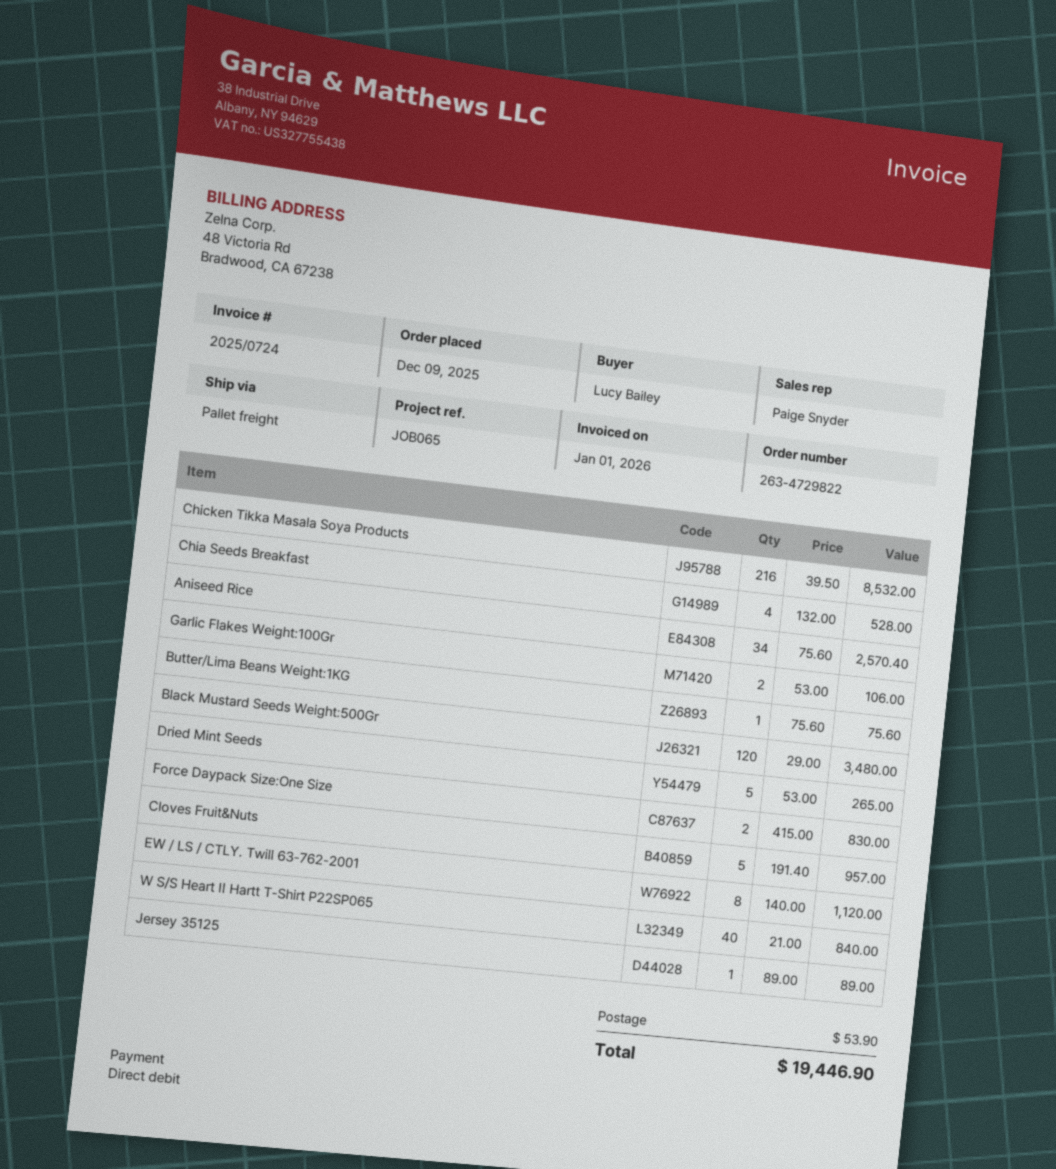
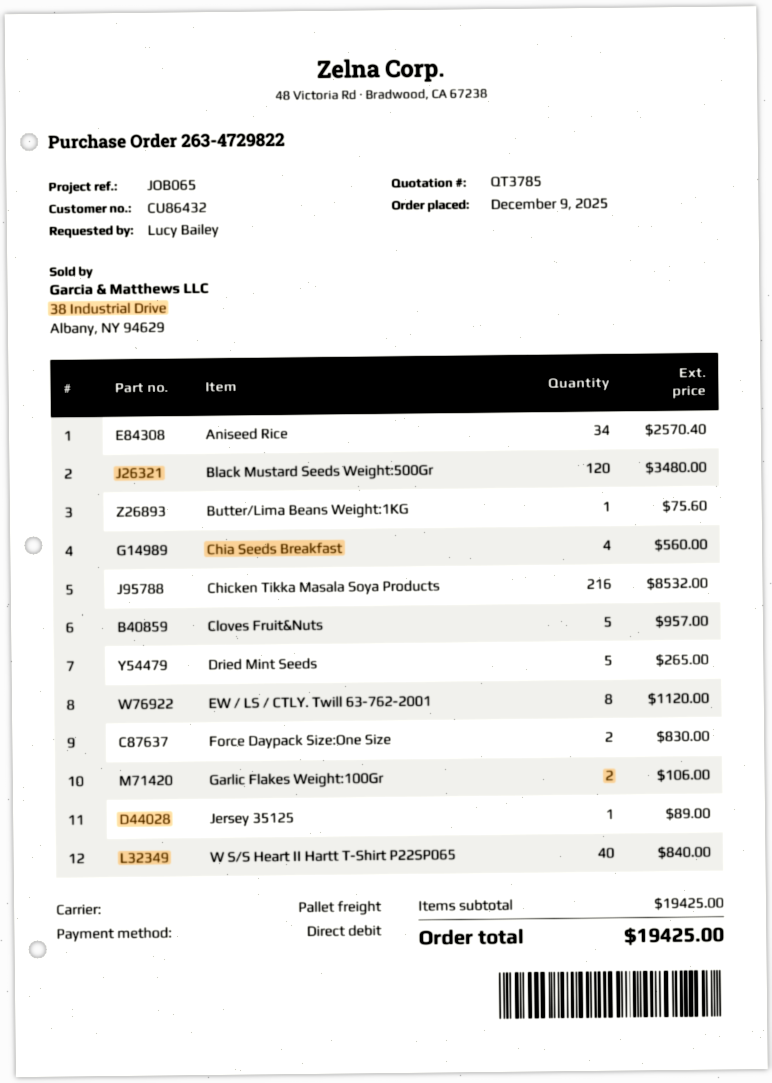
Chia Seeds Breakfast: 4 for 528.00 -> 4 for 560.00
shipping: 53.90 -> none
total: 19446.90 -> 19425.00

